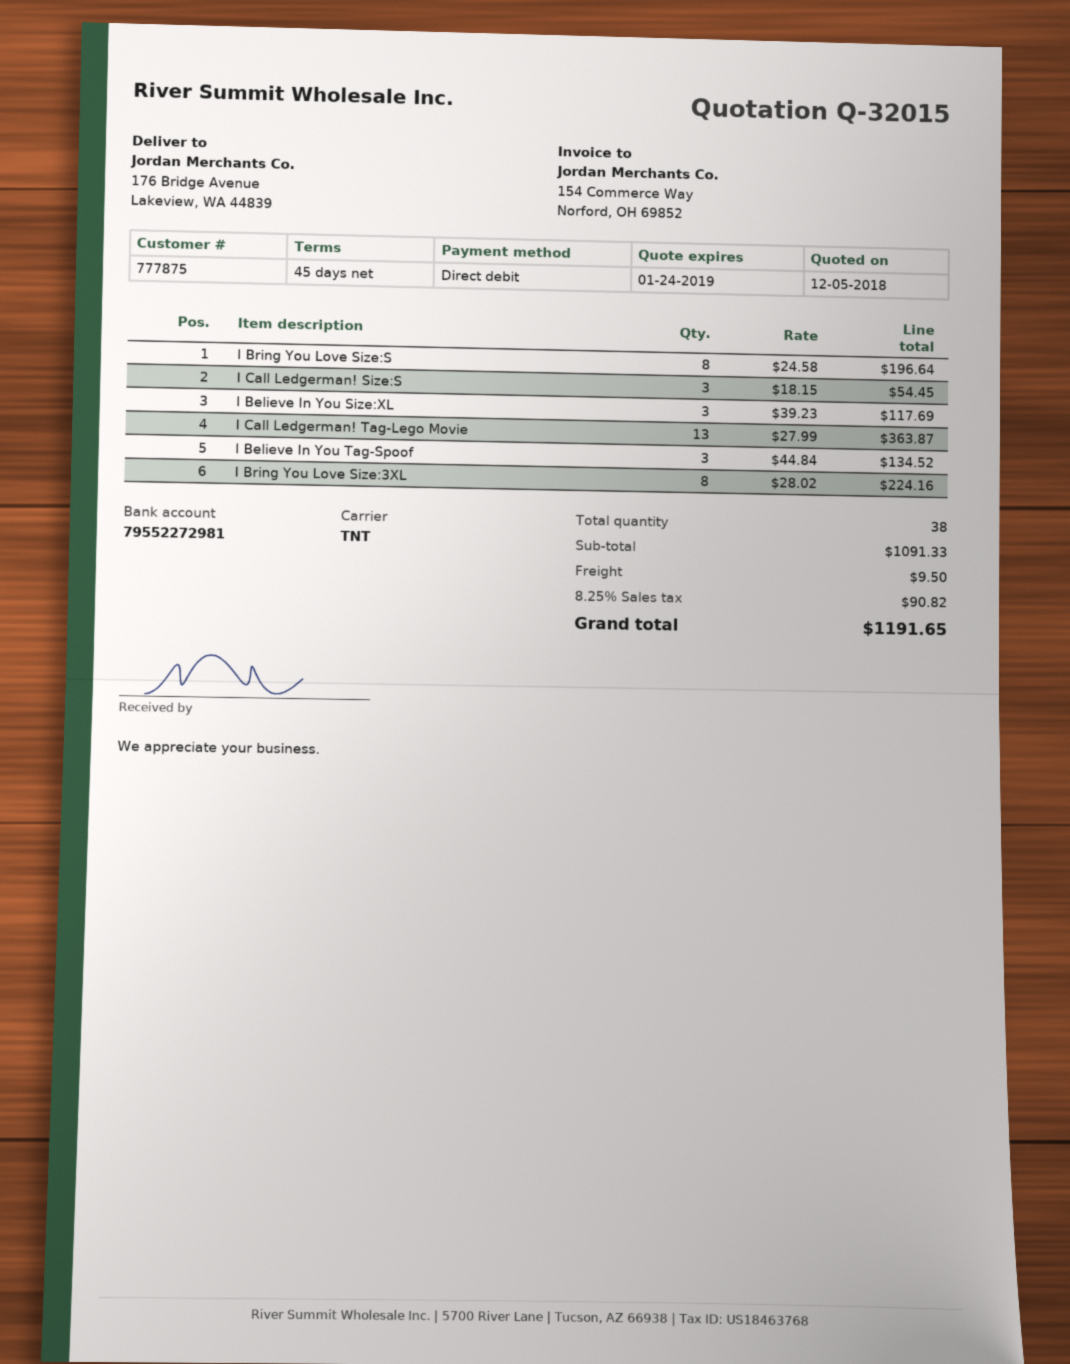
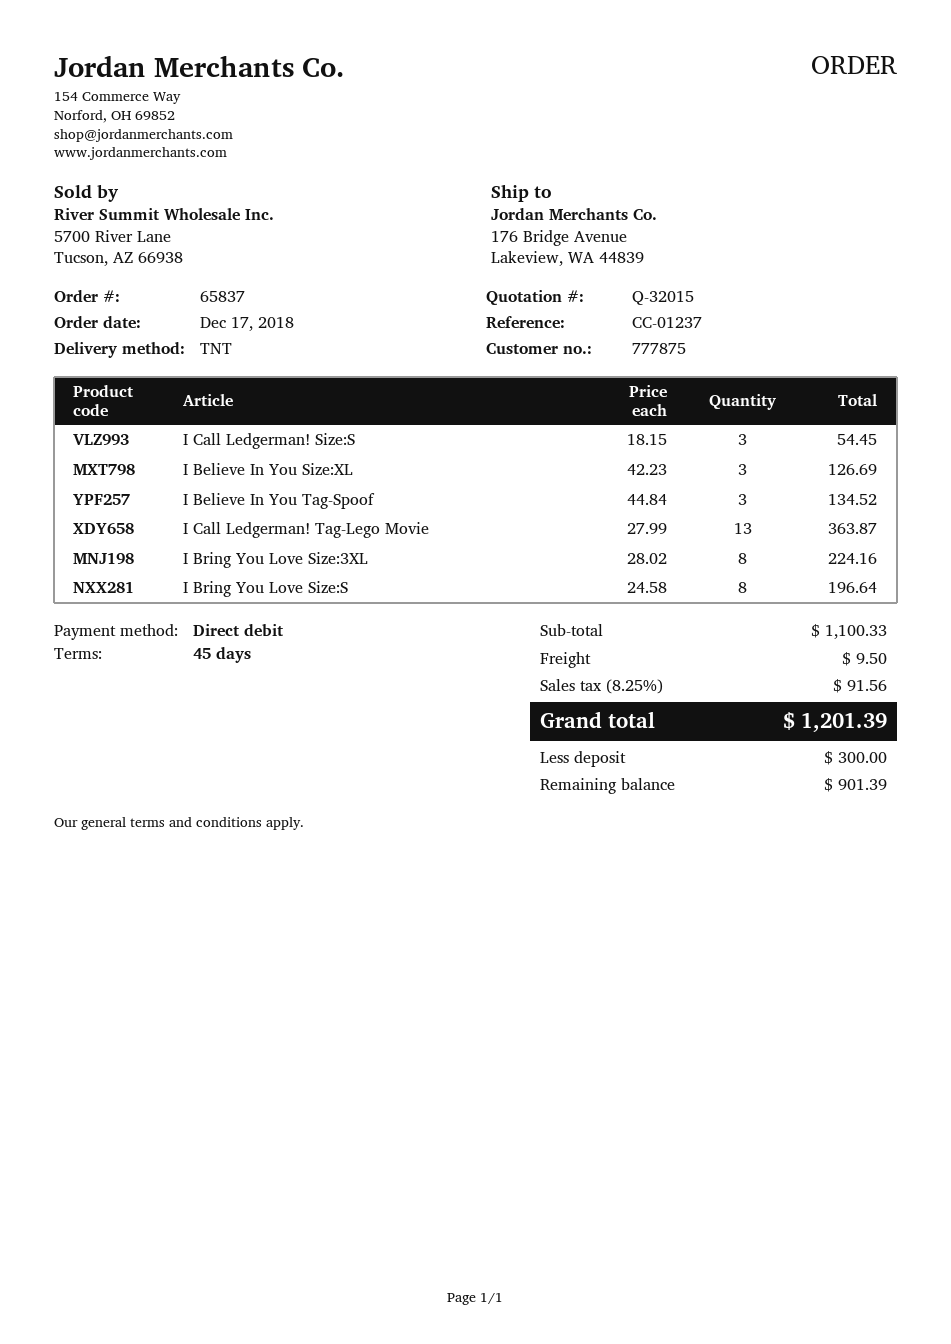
I Believe In You Size:XL: 3 x 39.23 = 117.69 -> 3 x 42.23 = 126.69
subtotal: 1091.33 -> 1100.33
tax: 8.25% = 90.82 -> 8.25% = 91.56
total: 1191.65 -> 1201.39

